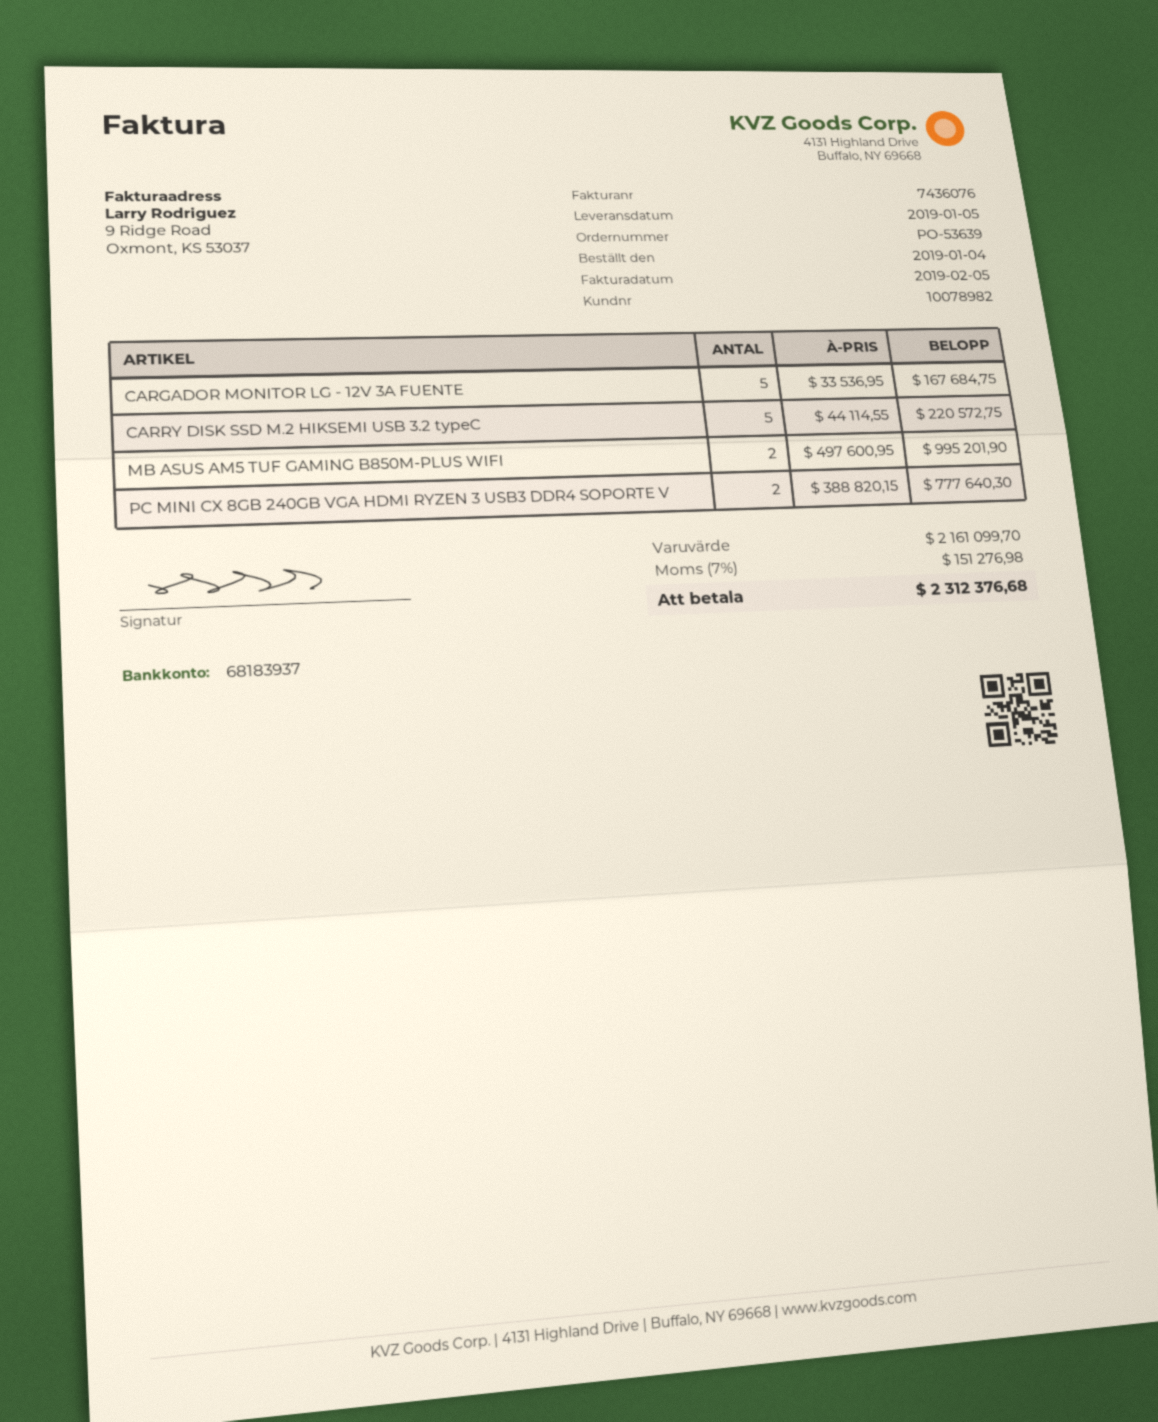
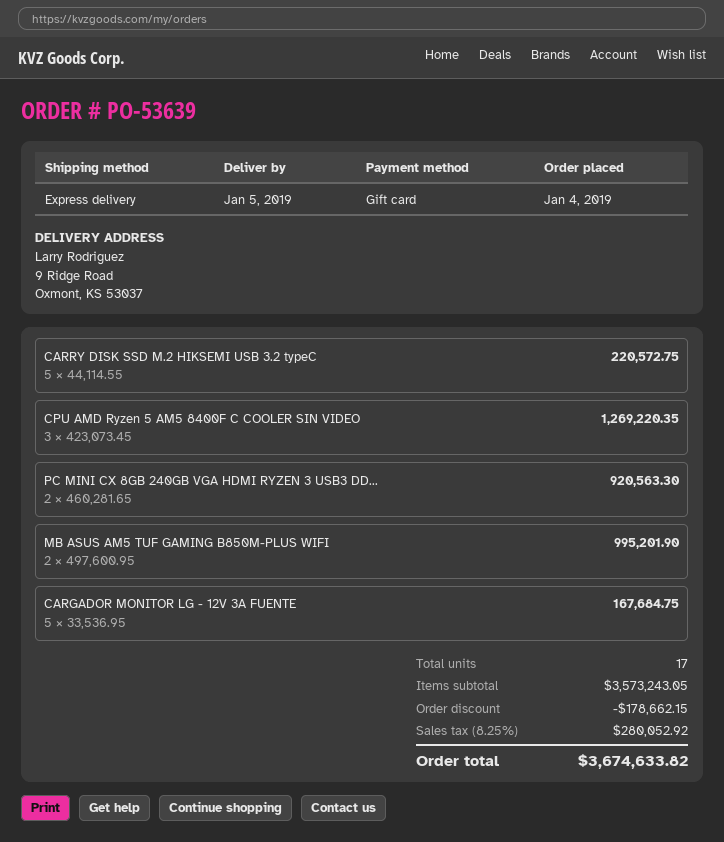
PC MINI CX 8GB 240GB VGA HDMI RYZEN 3 USB3 DDR4 SOPORTE V: 2 x 388820.15 = 777640.30 -> 2 x 460281.65 = 920563.30
CPU AMD Ryzen 5 AM5 8400F C COOLER SIN VIDEO: none -> 3 x 423073.45 = 1269220.35
subtotal: 2161099.70 -> 3573243.05
discount: none -> 178662.15
tax: 7% = 151276.98 -> 8.25% = 280052.92
total: 2312376.68 -> 3674633.82

